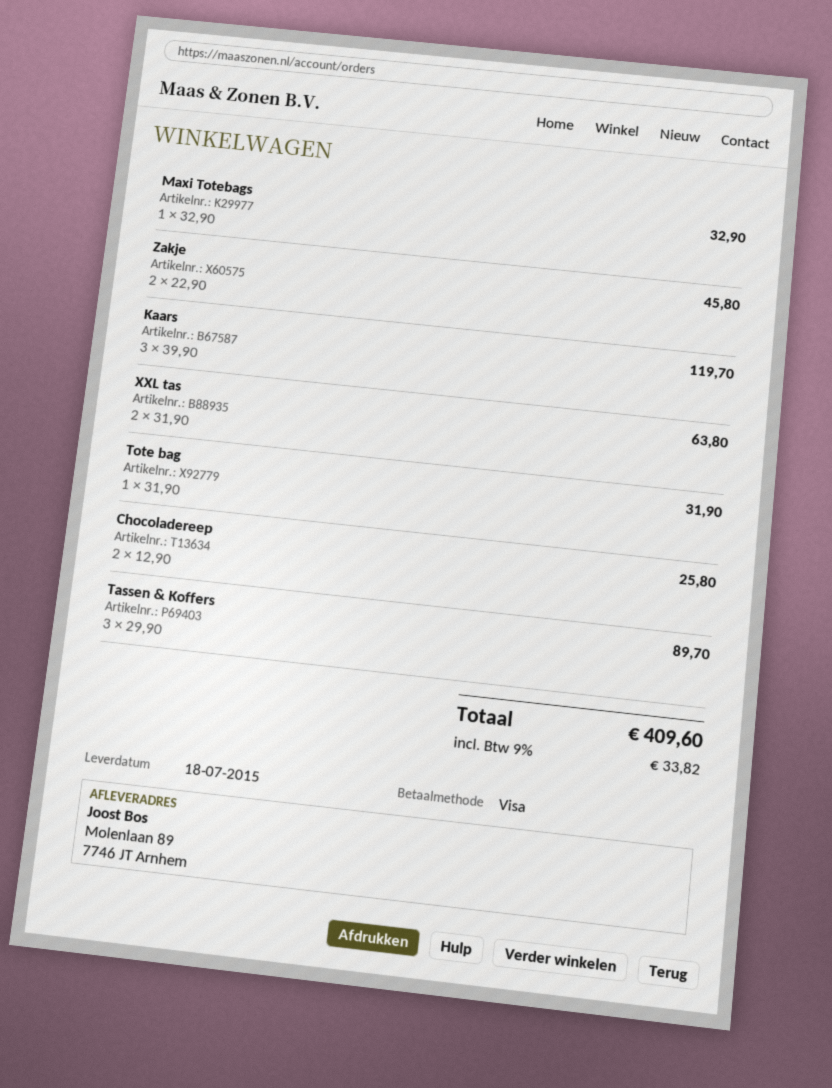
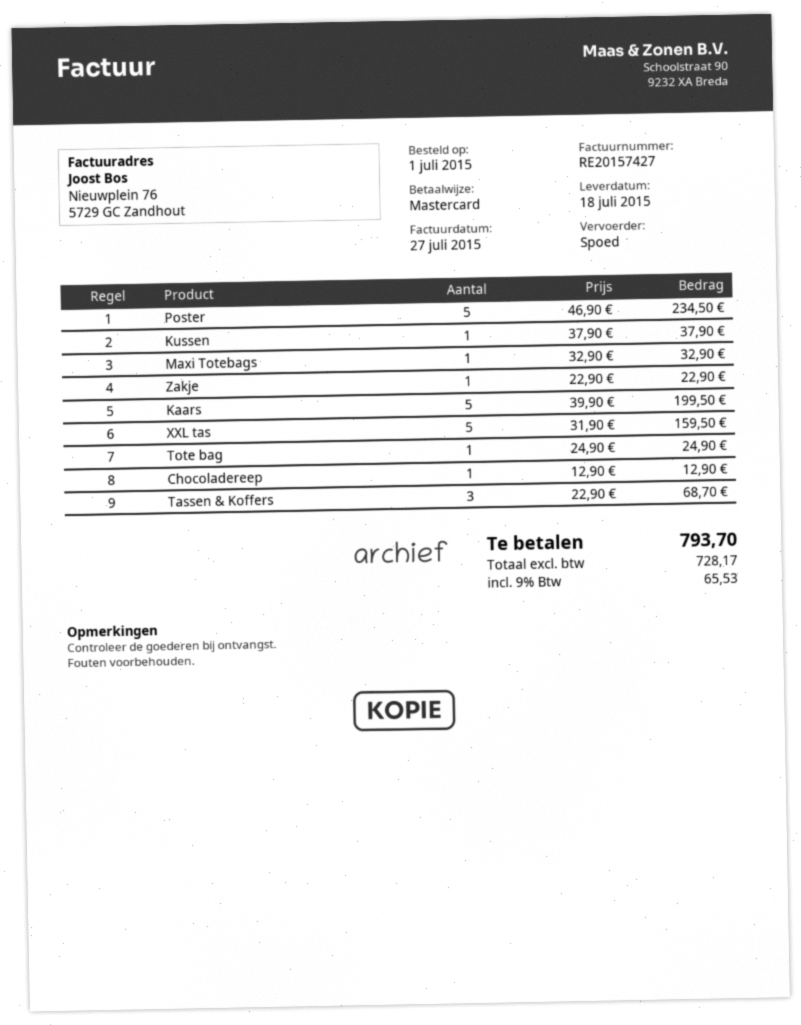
payment method: Visa -> Mastercard
Zakje: 2 x 22.90 = 45.80 -> 1 x 22.90 = 22.90
Kaars: 3 x 39.90 = 119.70 -> 5 x 39.90 = 199.50
XXL tas: 2 x 31.90 = 63.80 -> 5 x 31.90 = 159.50
Tote bag: 1 x 31.90 = 31.90 -> 1 x 24.90 = 24.90
Chocoladereep: 2 x 12.90 = 25.80 -> 1 x 12.90 = 12.90
Tassen & Koffers: 3 x 29.90 = 89.70 -> 3 x 22.90 = 68.70
Poster: none -> 5 x 46.90 = 234.50
Kussen: none -> 1 x 37.90 = 37.90
tax: 9% = 33.82 -> 9% = 65.53
total: 409.60 -> 793.70

